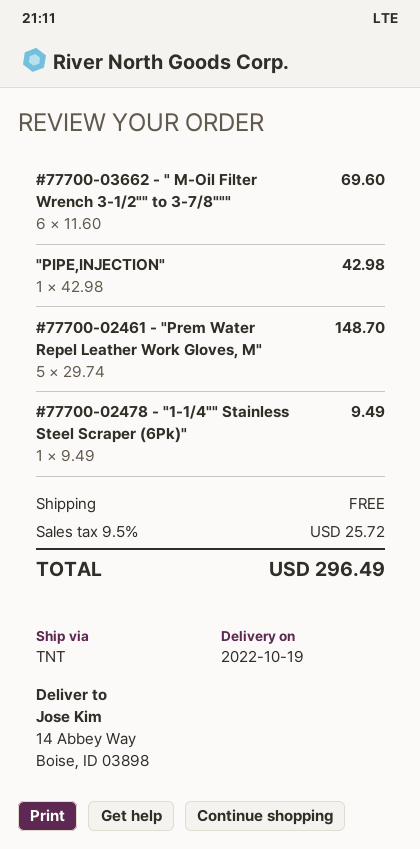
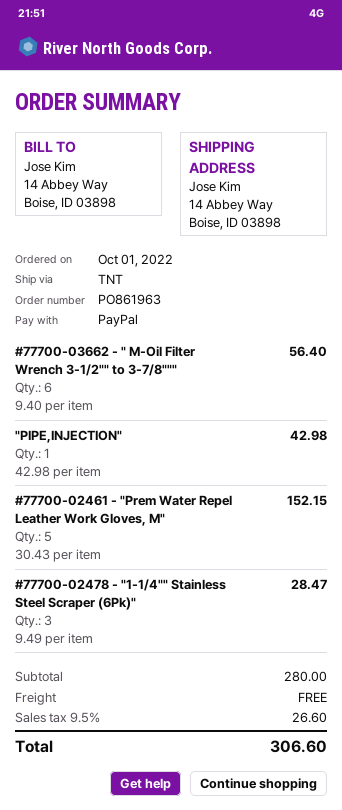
#77700-03662 - " M-Oil Filter Wrench 3-1/2"" to 3-7/8""": 6 x 11.60 = 69.60 -> 6 x 9.40 = 56.40
#77700-02461 - "Prem Water Repel Leather Work Gloves, M": 5 x 29.74 = 148.70 -> 5 x 30.43 = 152.15
#77700-02478 - "1-1/4"" Stainless Steel Scraper (6Pk)": 1 x 9.49 = 9.49 -> 3 x 9.49 = 28.47
tax: 9.5% = 25.72 -> 9.5% = 26.60
total: 296.49 -> 306.60

